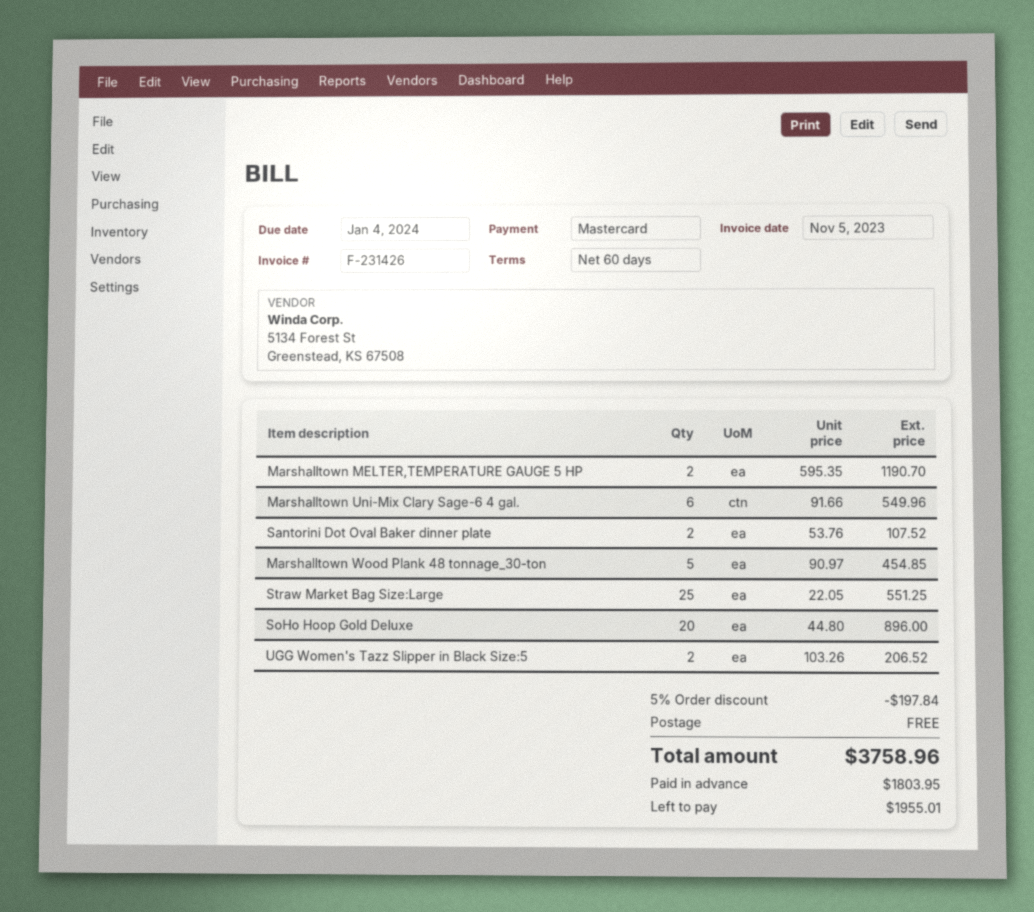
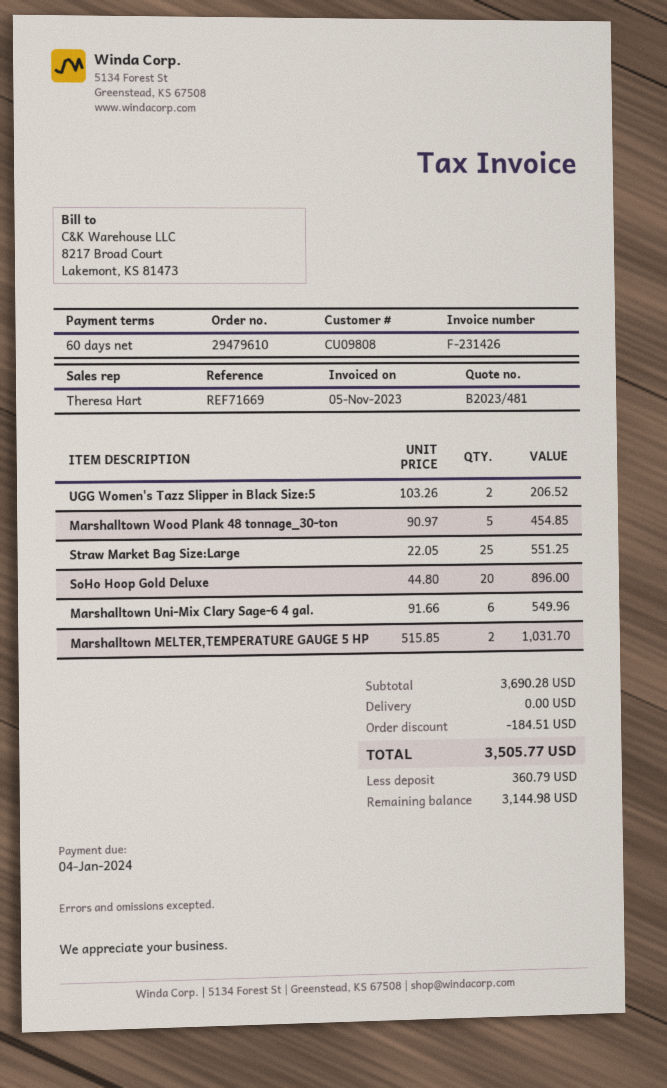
Marshalltown MELTER,TEMPERATURE GAUGE 5 HP: 2 x 595.35 = 1190.70 -> 2 x 515.85 = 1031.70
Santorini Dot Oval Baker dinner plate: 2 x 53.76 = 107.52 -> none
discount: 197.84 -> 184.51
total: 3758.96 -> 3505.77
deposit: 1803.95 -> 360.79
balance: 1955.01 -> 3144.98

